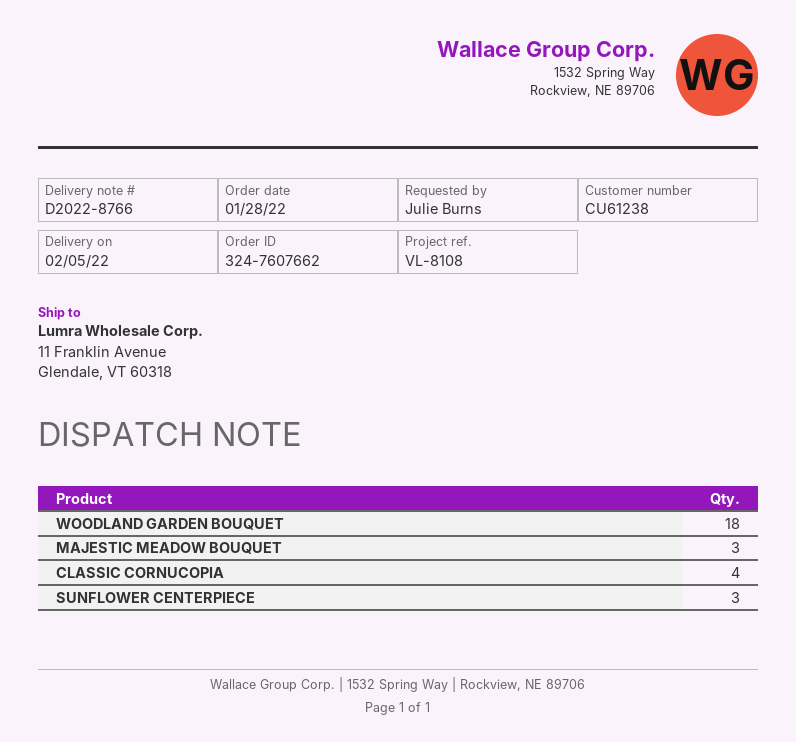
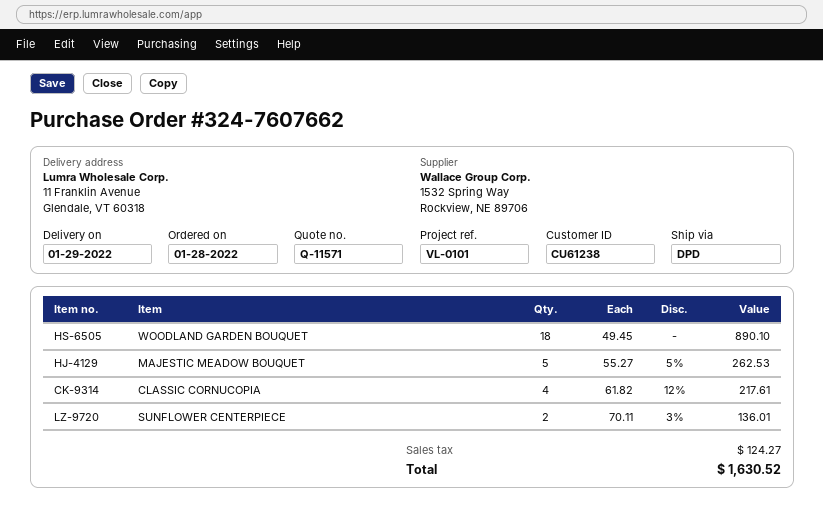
delivery date: 2022-02-05 -> 2022-01-29
reference: VL-8108 -> VL-0101
MAJESTIC MEADOW BOUQUET: 3 -> 5
SUNFLOWER CENTERPIECE: 3 -> 2

